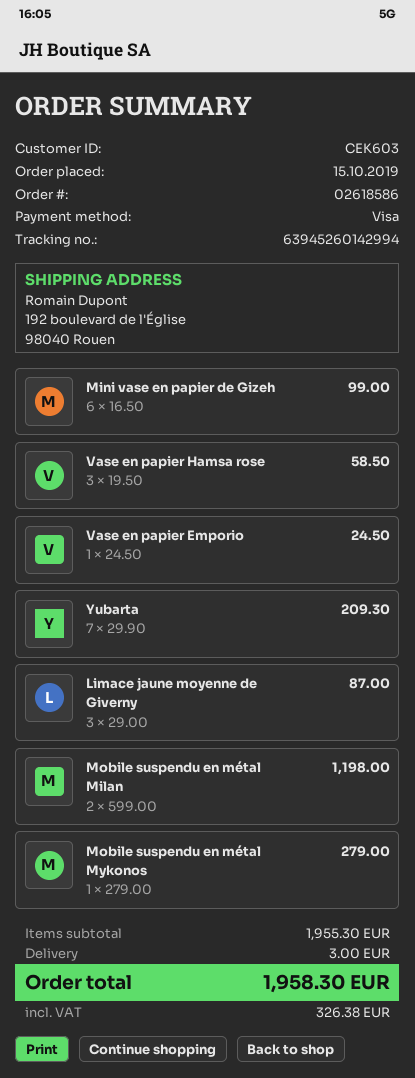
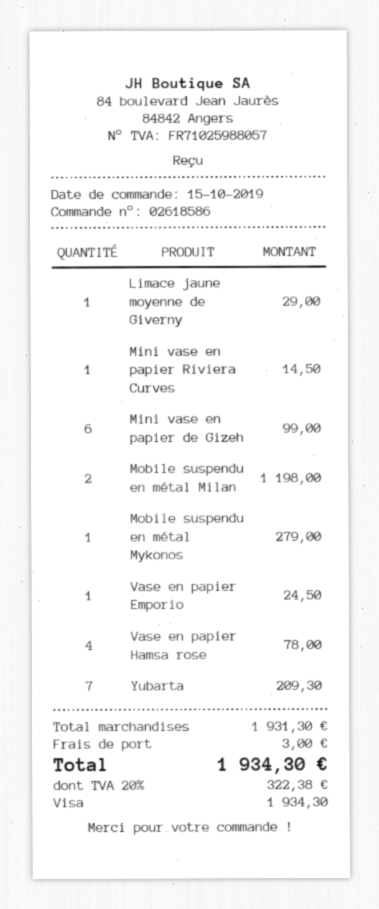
Vase en papier Hamsa rose: 3 for 58.50 -> 4 for 78.00
Limace jaune moyenne de Giverny: 3 for 87.00 -> 1 for 29.00
Mini vase en papier Riviera Curves: none -> 1 for 14.50
subtotal: 1955.30 -> 1931.30
tax: 326.38 -> 322.38
total: 1958.30 -> 1934.30

